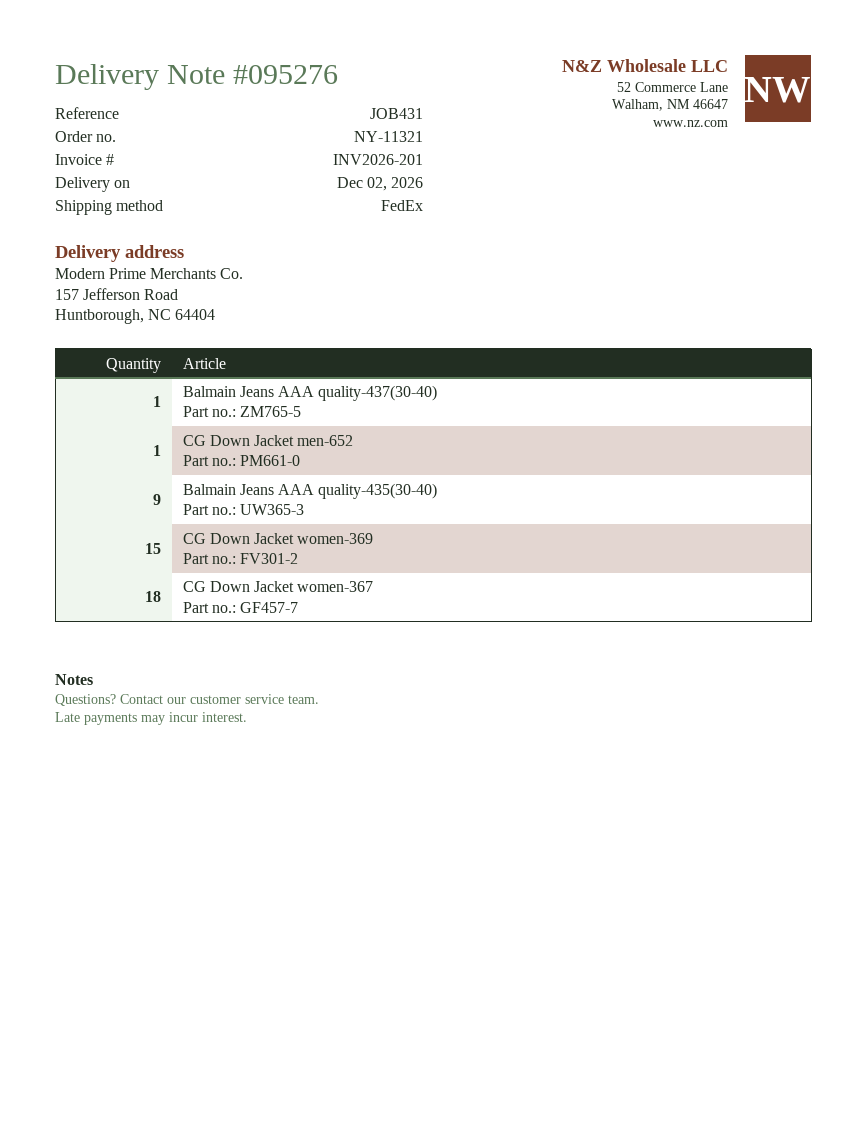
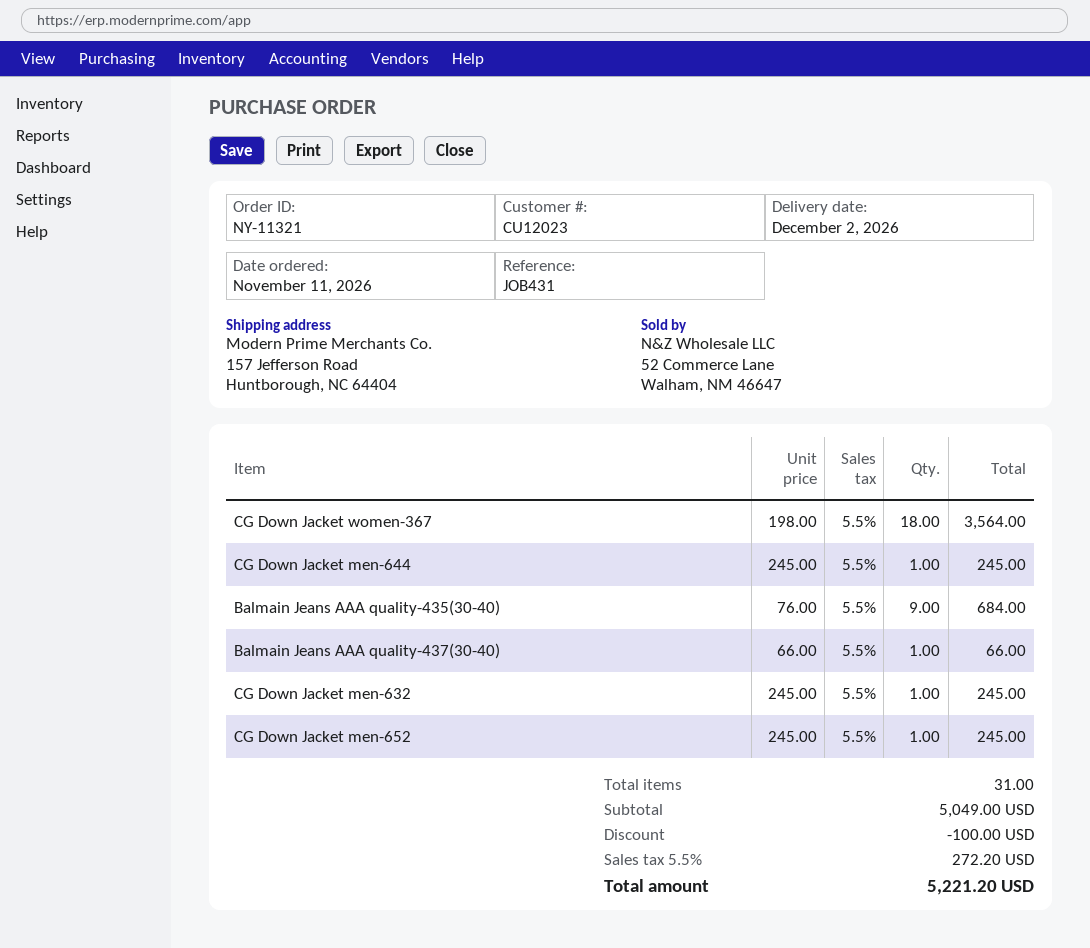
CG Down Jacket women-369: 15 -> none
CG Down Jacket men-644: none -> 1
CG Down Jacket men-632: none -> 1

